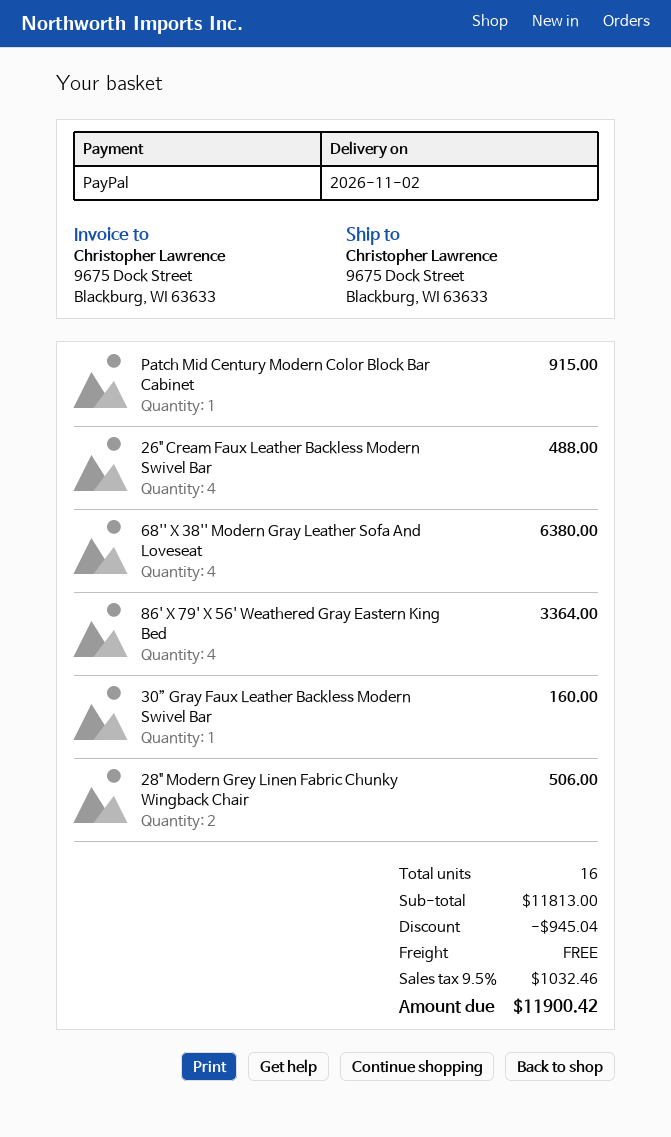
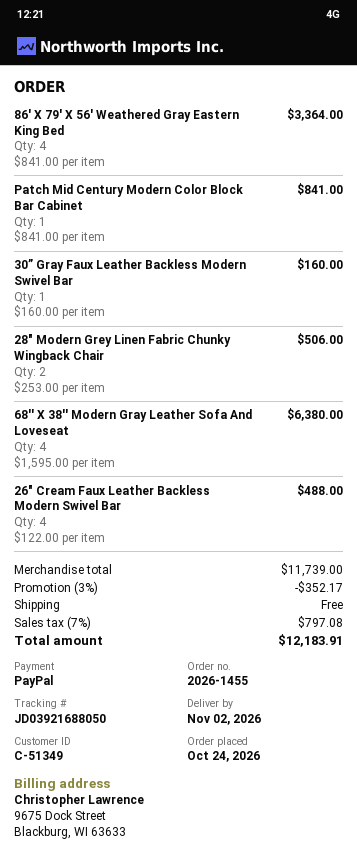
Patch Mid Century Modern Color Block Bar Cabinet: 1 for 915.00 -> 1 for 841.00
subtotal: 11813.00 -> 11739.00
discount: 945.04 -> 352.17
tax: 9.5% = 1032.46 -> 7% = 797.08
total: 11900.42 -> 12183.91

